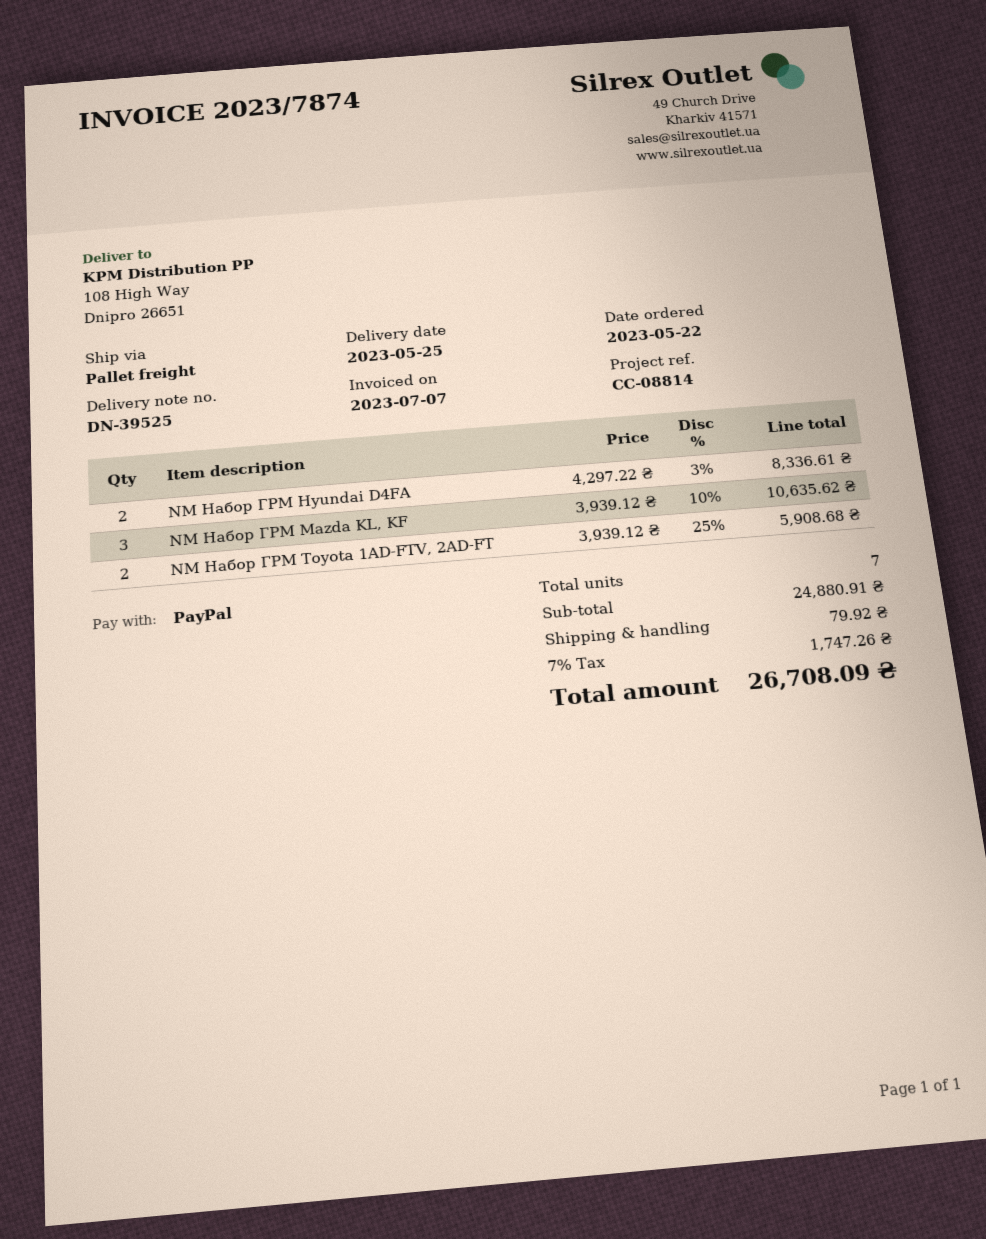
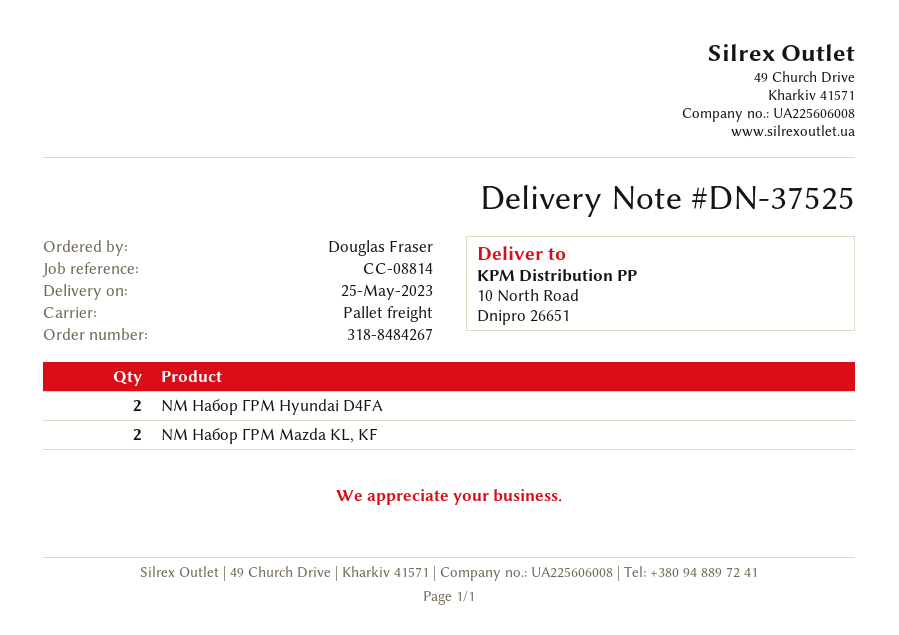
delivery note number: DN-39525 -> DN-37525
ship to: 108 High Way, Dnipro 26651 -> 10 North Road, Dnipro 26651
NM Набор ГРМ Mazda KL, KF: 3 -> 2
NM Набор ГРМ Toyota 1AD-FTV, 2AD-FT: 2 -> none

